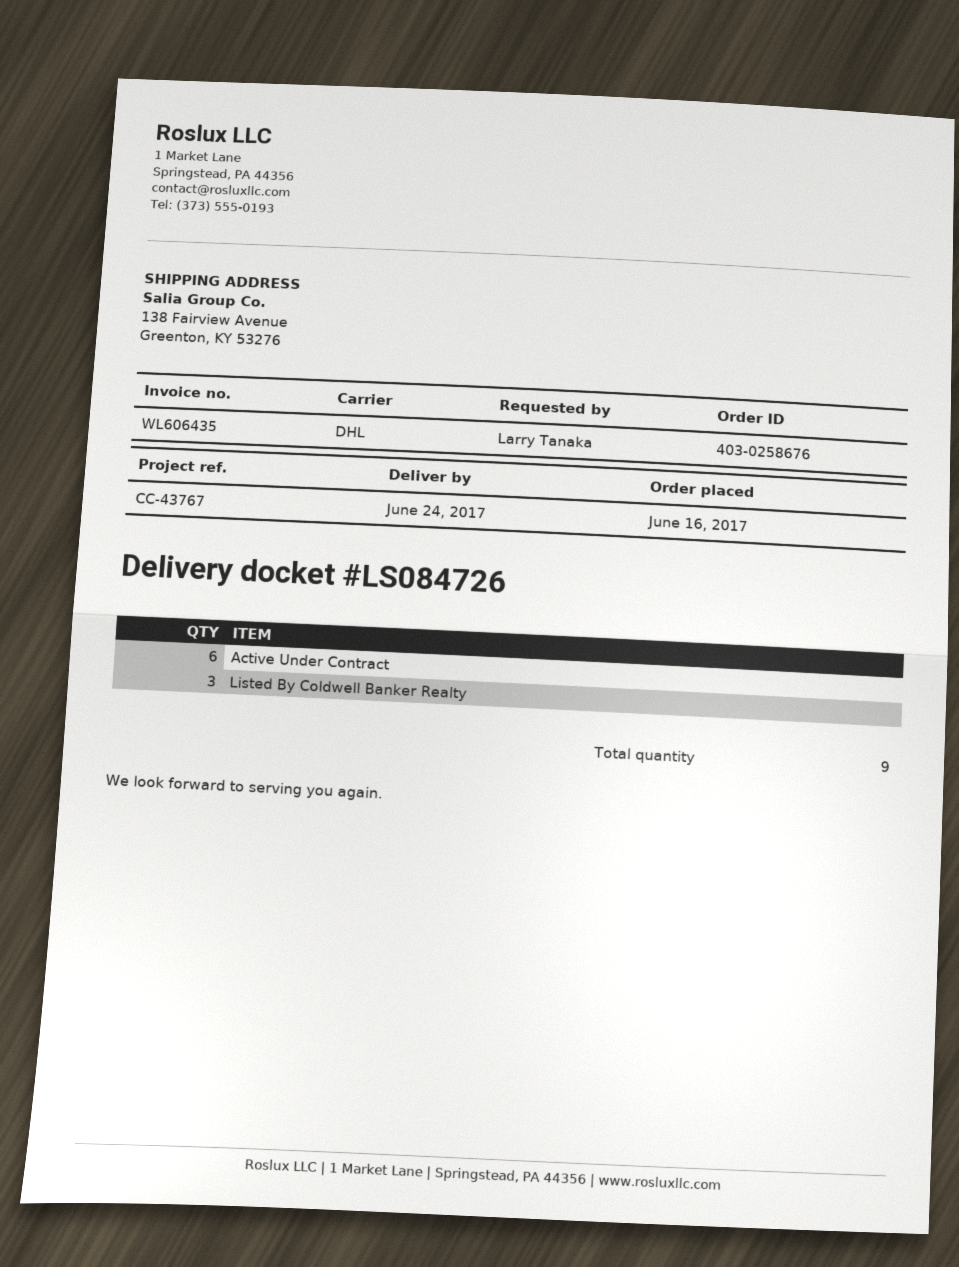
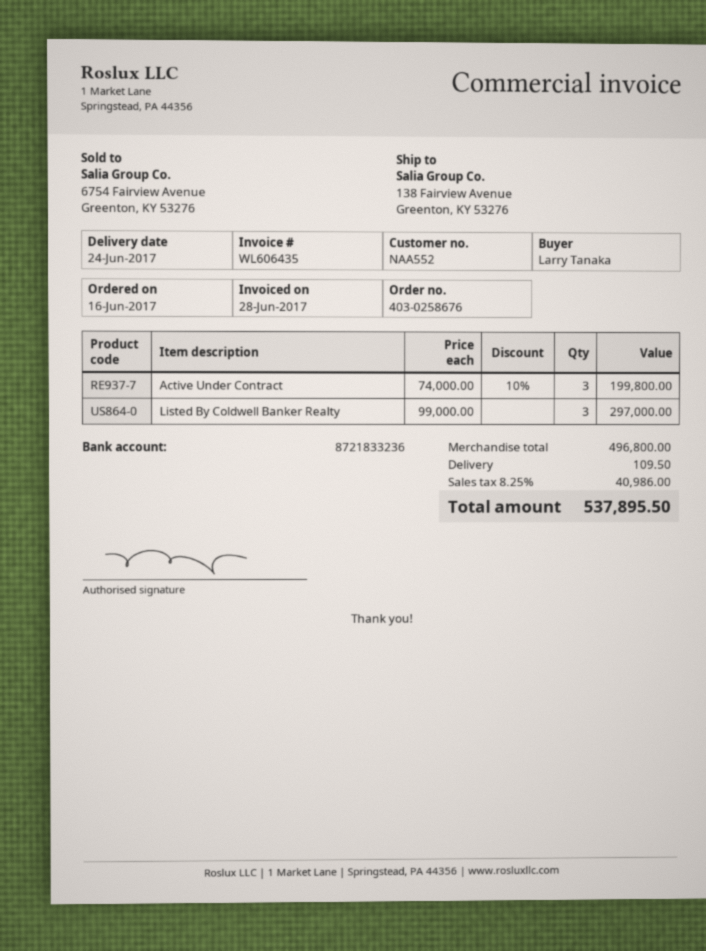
Active Under Contract: 6 -> 3

